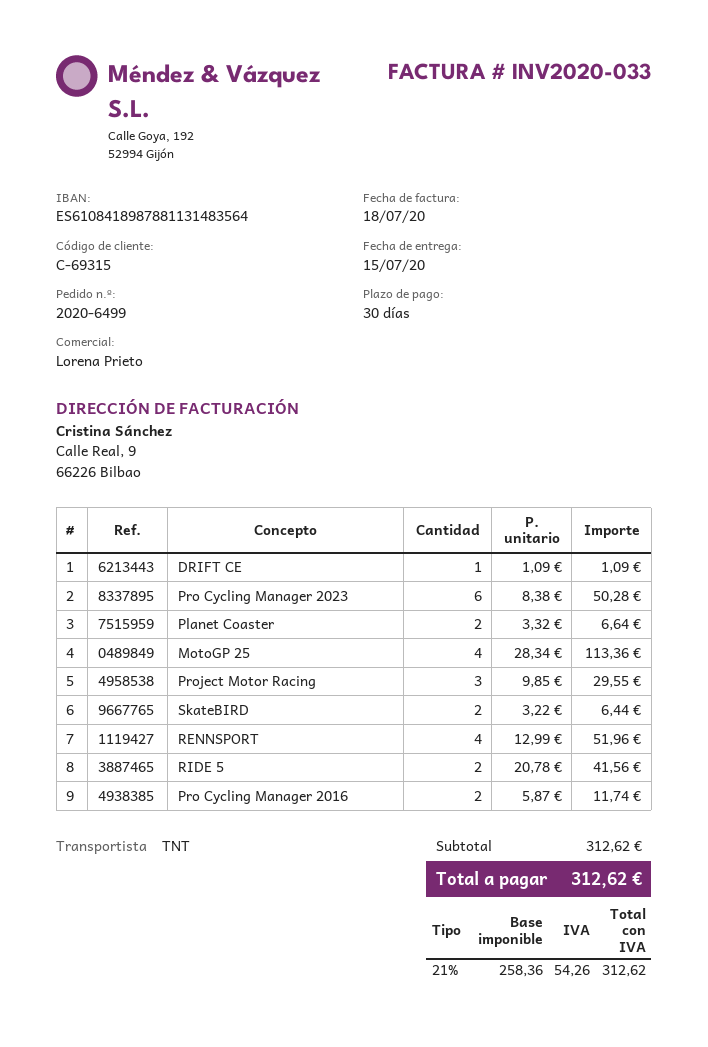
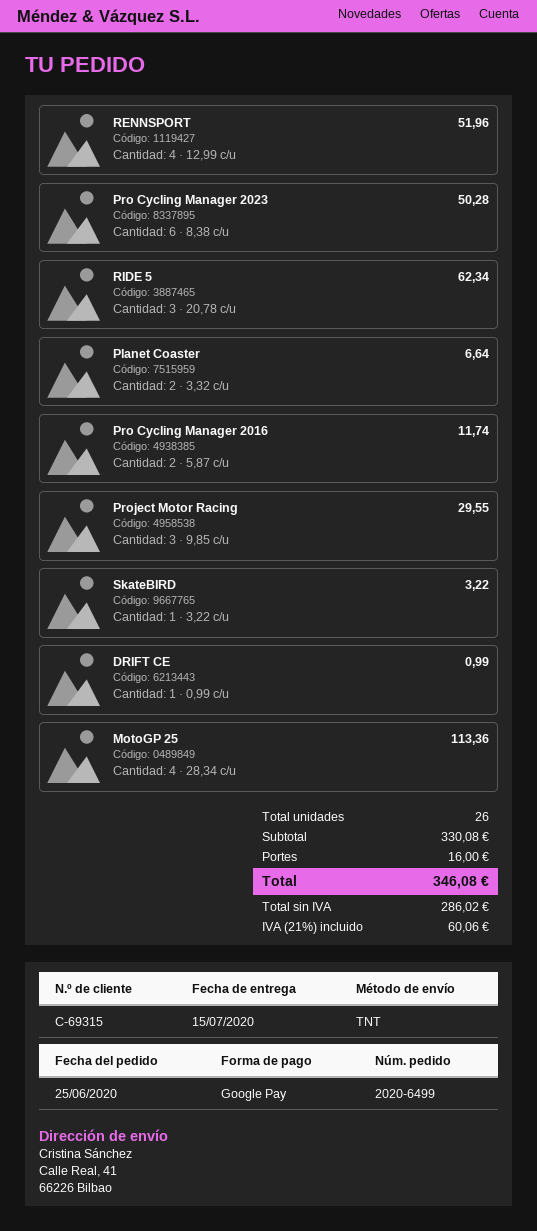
DRIFT CE: 1 x 1.09 = 1.09 -> 1 x 0.99 = 0.99
SkateBIRD: 2 x 3.22 = 6.44 -> 1 x 3.22 = 3.22
RIDE 5: 2 x 20.78 = 41.56 -> 3 x 20.78 = 62.34
subtotal: 312.62 -> 330.08
shipping: none -> 16.00
net: 258.36 -> 286.02
tax: 21% = 54.26 -> 21% = 60.06
total: 312.62 -> 346.08

